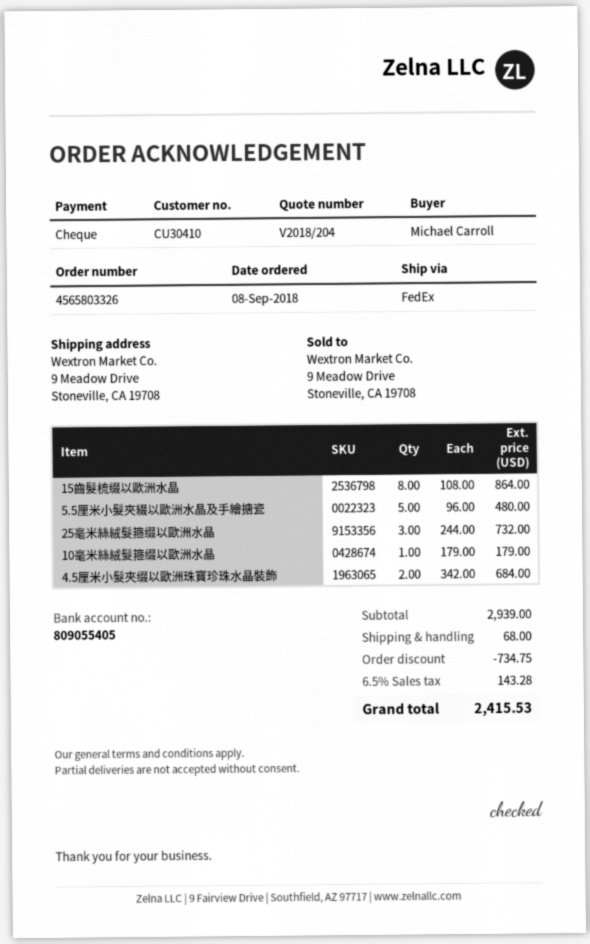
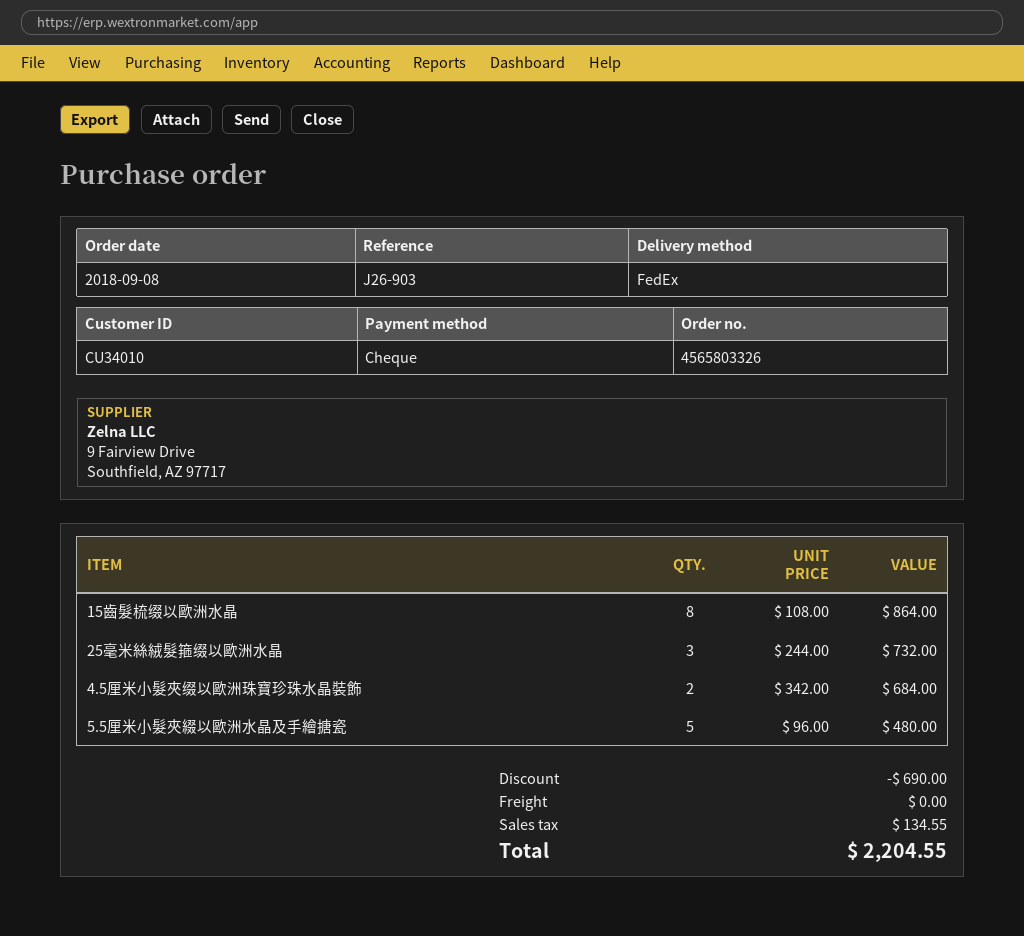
customer number: CU30410 -> CU34010
10毫米絲絨髮箍缀以歐洲水晶: 1 x 179.00 = 179.00 -> none
discount: 734.75 -> 690.00
shipping: 68.00 -> 0.00
tax: 143.28 -> 134.55
total: 2415.53 -> 2204.55

